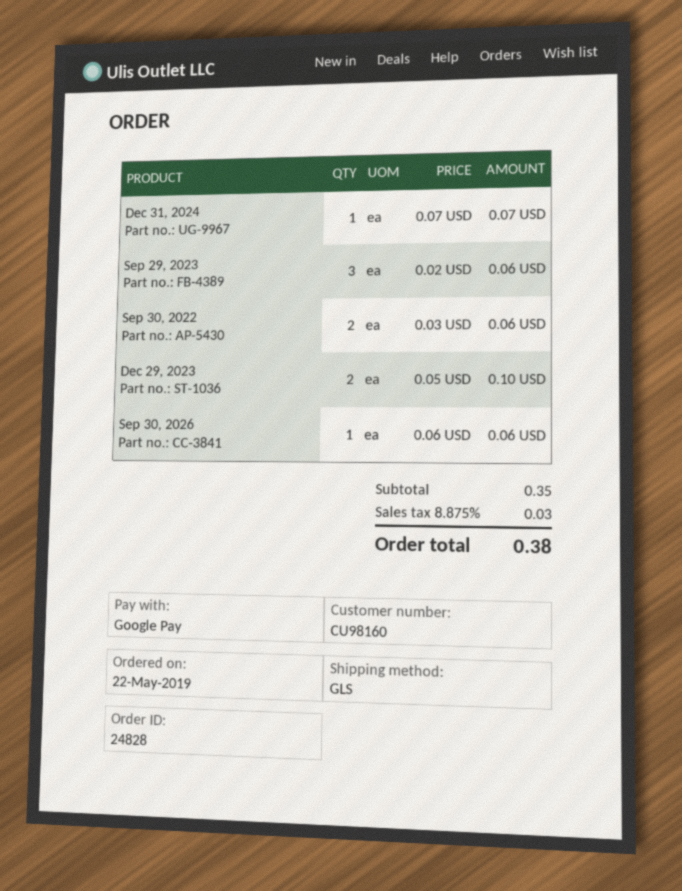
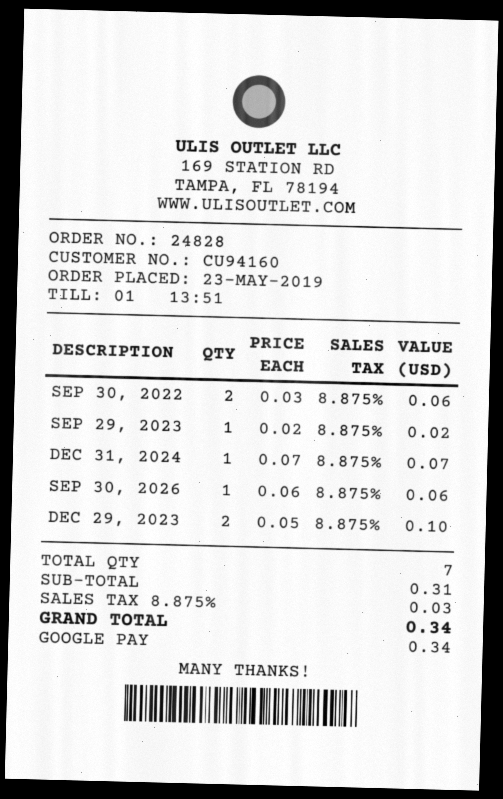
order date: 2019-05-22 -> 2019-05-23
customer number: CU98160 -> CU94160
Sep 29, 2023: 3 x 0.02 = 0.06 -> 1 x 0.02 = 0.02
subtotal: 0.35 -> 0.31
total: 0.38 -> 0.34

